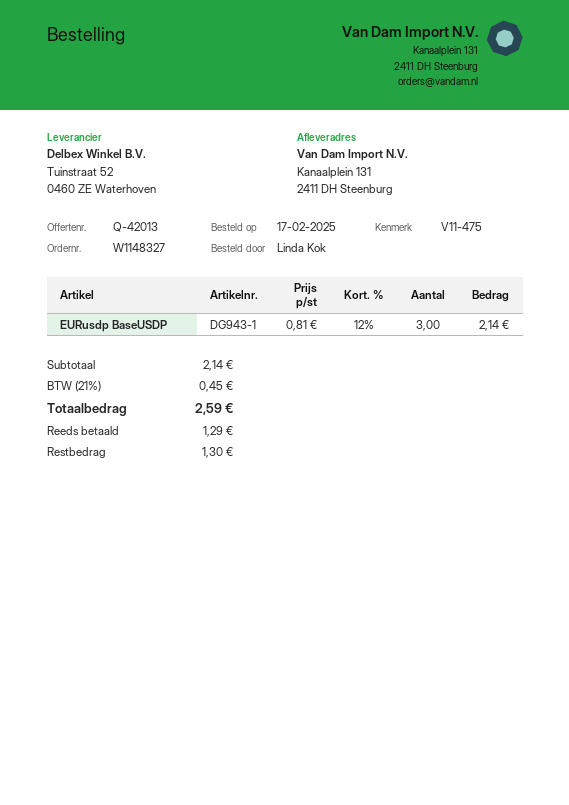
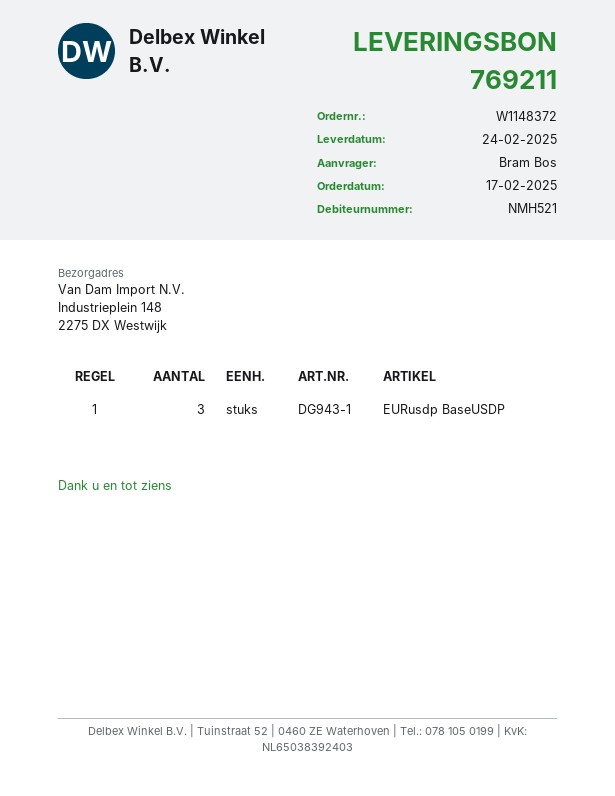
order number: W1148327 -> W1148372
ordered by: Linda Kok -> Bram Bos
ship to: Kanaalplein 131, 2411 DH Steenburg -> Industrieplein 148, 2275 DX Westwijk

